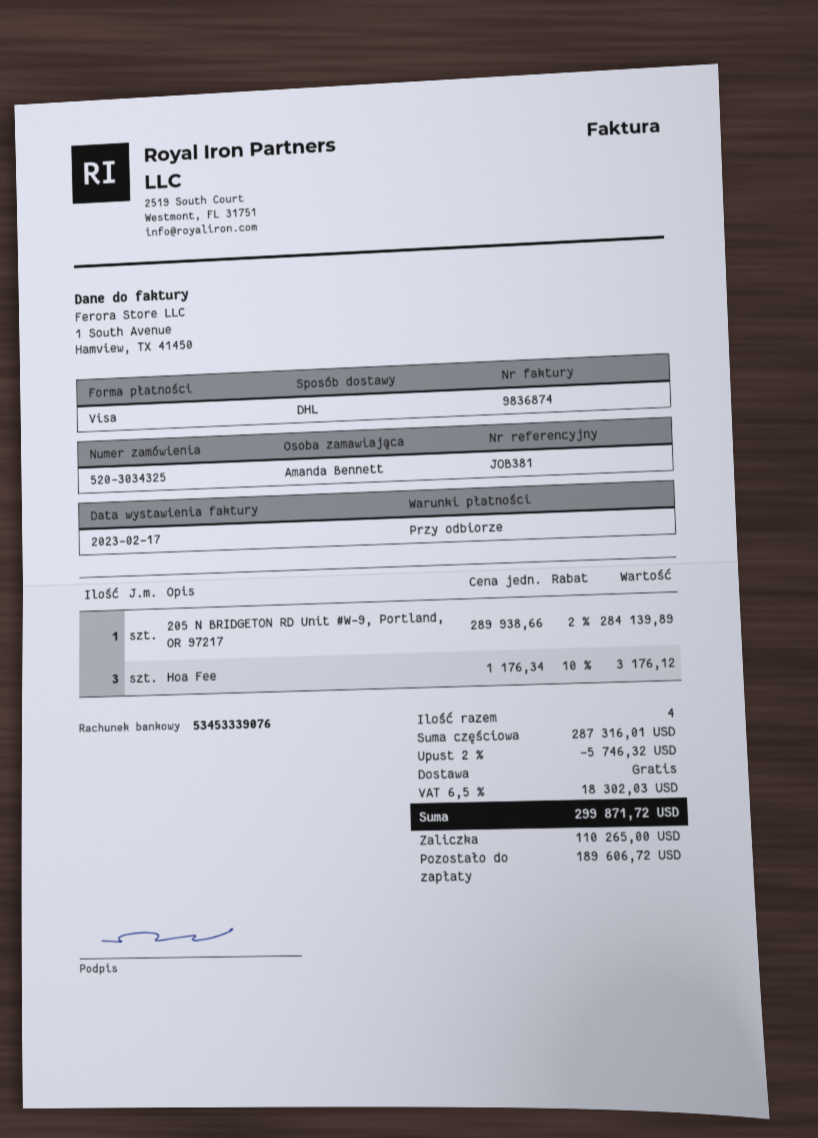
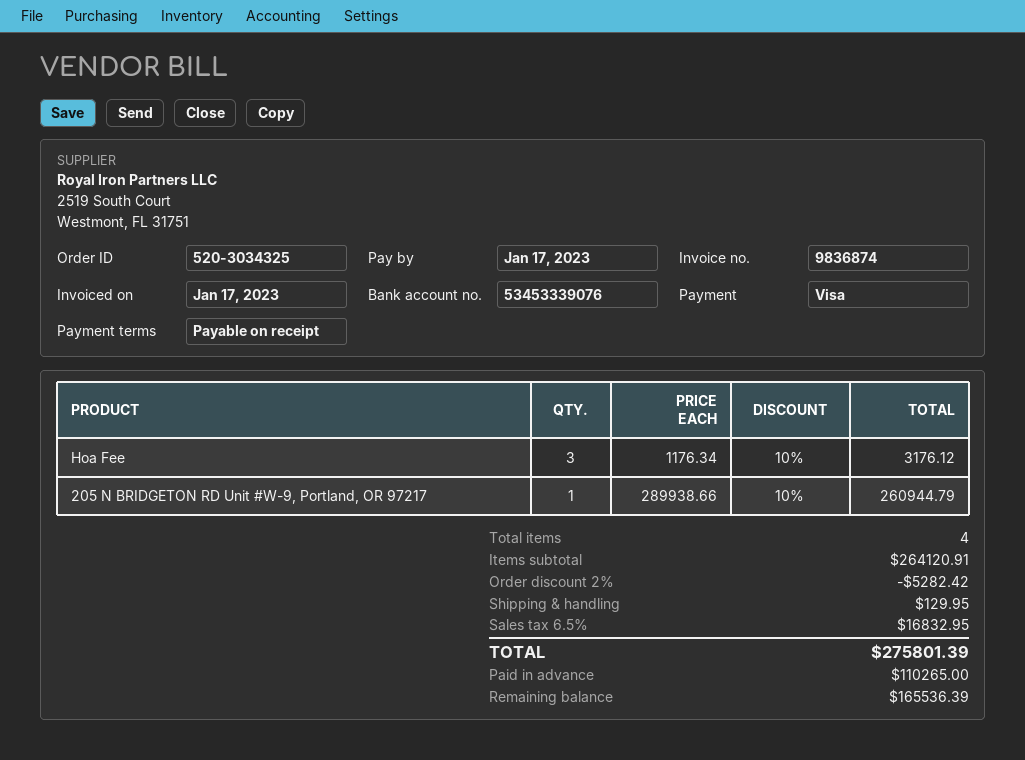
invoice date: 2023-02-17 -> 2023-01-17
205 N BRIDGETON RD Unit #W-9, Portland, OR 97217: 1 x 289938.66 - 2% = 284139.89 -> 1 x 289938.66 - 10% = 260944.79
subtotal: 287316.01 -> 264120.91
discount: 2% = 5746.32 -> 2% = 5282.42
shipping: 0.00 -> 129.95
tax: 6.5% = 18302.03 -> 6.5% = 16832.95
total: 299871.72 -> 275801.39
balance: 189606.72 -> 165536.39

